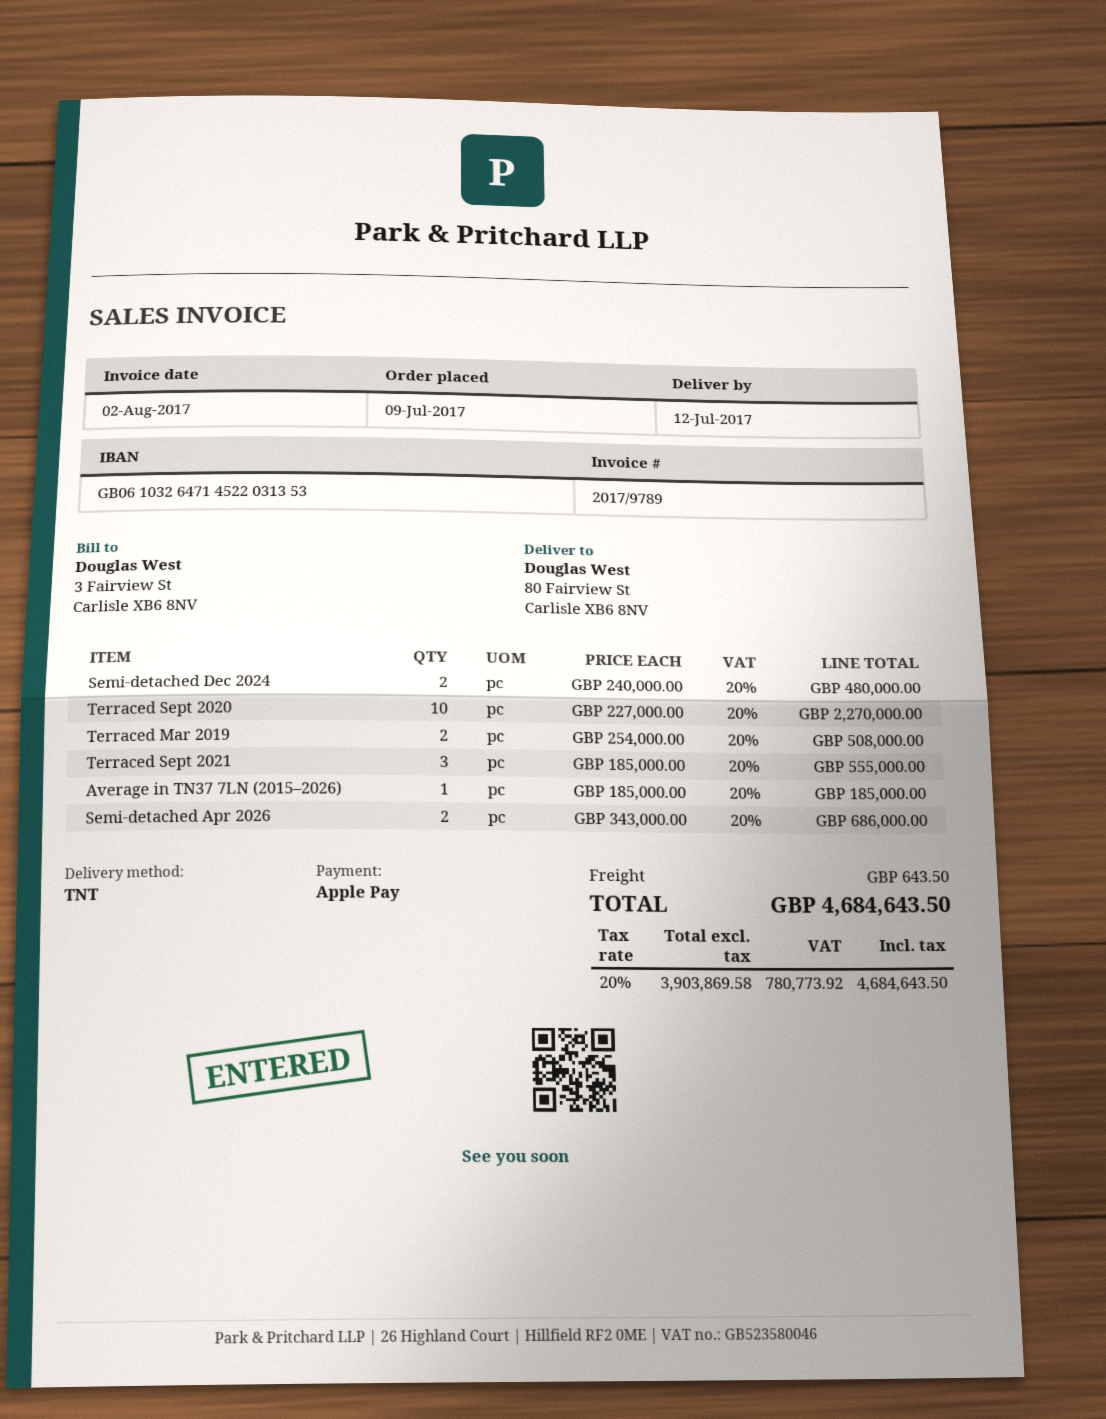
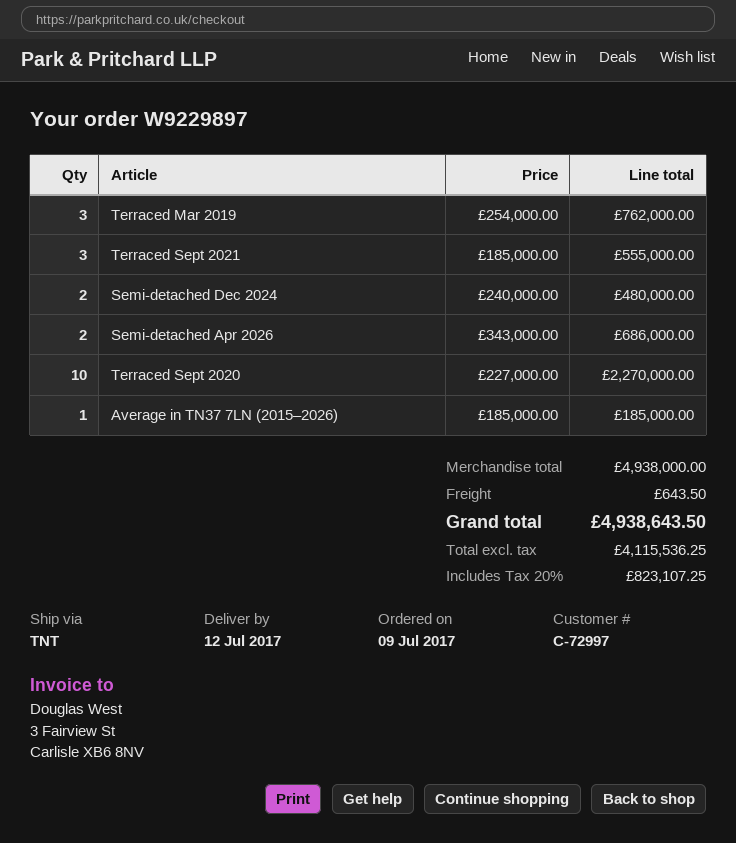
Terraced Mar 2019: 2 x 254000.00 = 508000.00 -> 3 x 254000.00 = 762000.00
net: 3903869.58 -> 4115536.25
tax: 20% = 780773.92 -> 20% = 823107.25
total: 4684643.50 -> 4938643.50

